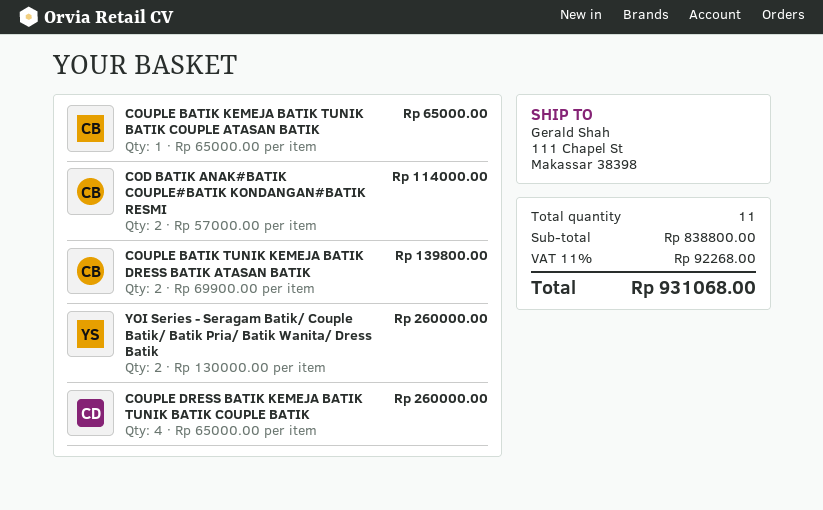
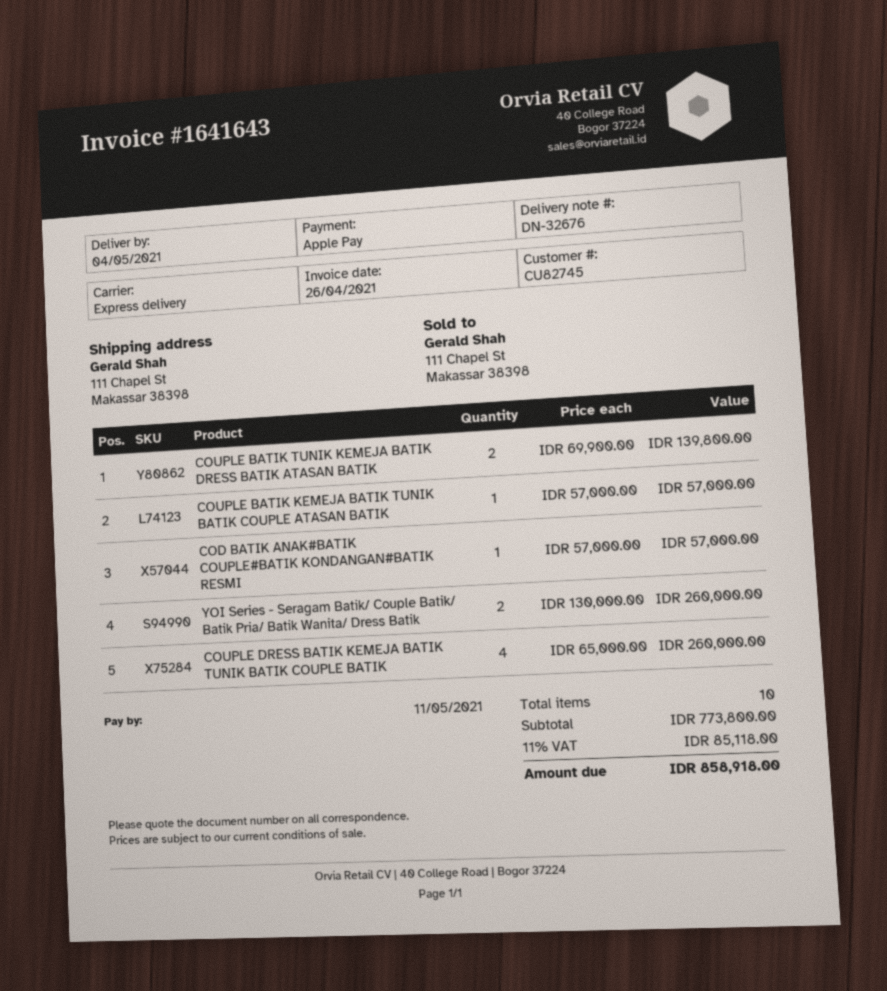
COUPLE BATIK KEMEJA BATIK TUNIK BATIK COUPLE ATASAN BATIK: 1 x 65000.00 = 65000.00 -> 1 x 57000.00 = 57000.00
COD BATIK ANAK#BATIK COUPLE#BATIK KONDANGAN#BATIK RESMI: 2 x 57000.00 = 114000.00 -> 1 x 57000.00 = 57000.00
total quantity: 11 -> 10
subtotal: 838800.00 -> 773800.00
tax: 11% = 92268.00 -> 11% = 85118.00
total: 931068.00 -> 858918.00

